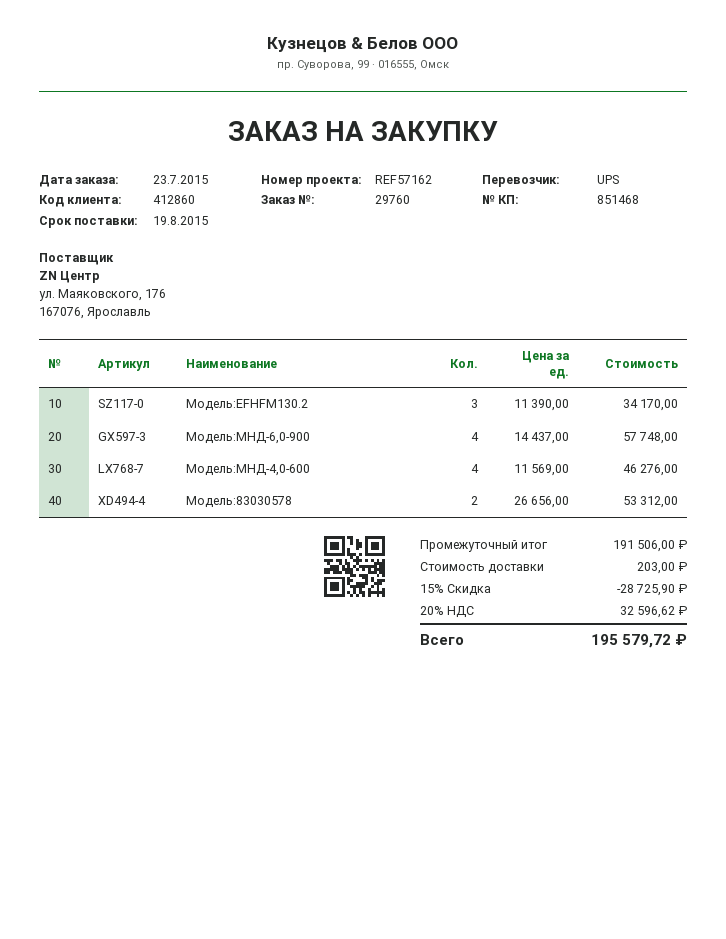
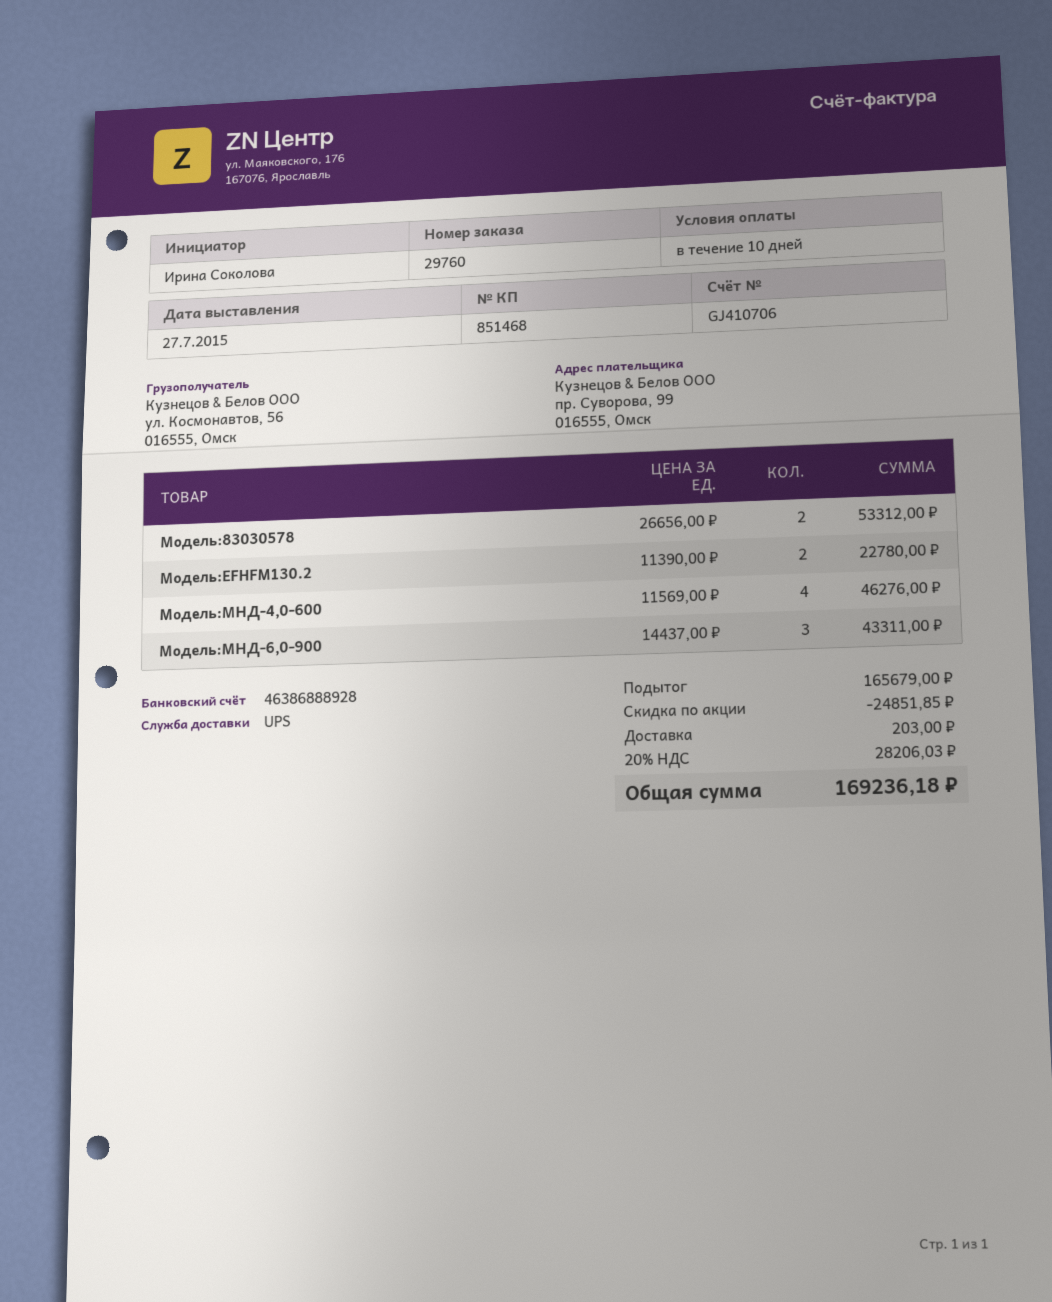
Модель:EFHFM130.2: 3 x 11390.00 = 34170.00 -> 2 x 11390.00 = 22780.00
Модель:МНД-6,0-900: 4 x 14437.00 = 57748.00 -> 3 x 14437.00 = 43311.00
subtotal: 191506.00 -> 165679.00
discount: 28725.90 -> 24851.85
tax: 20% = 32596.62 -> 20% = 28206.03
total: 195579.72 -> 169236.18

